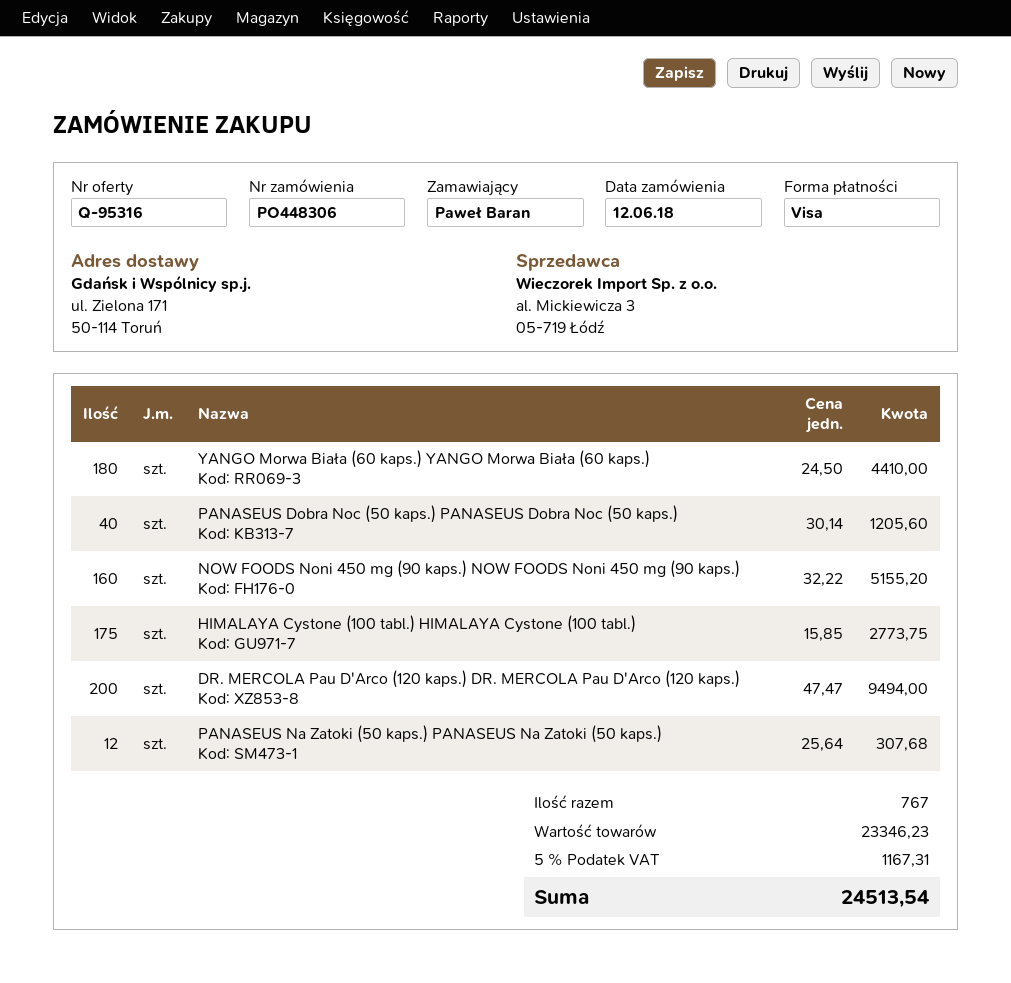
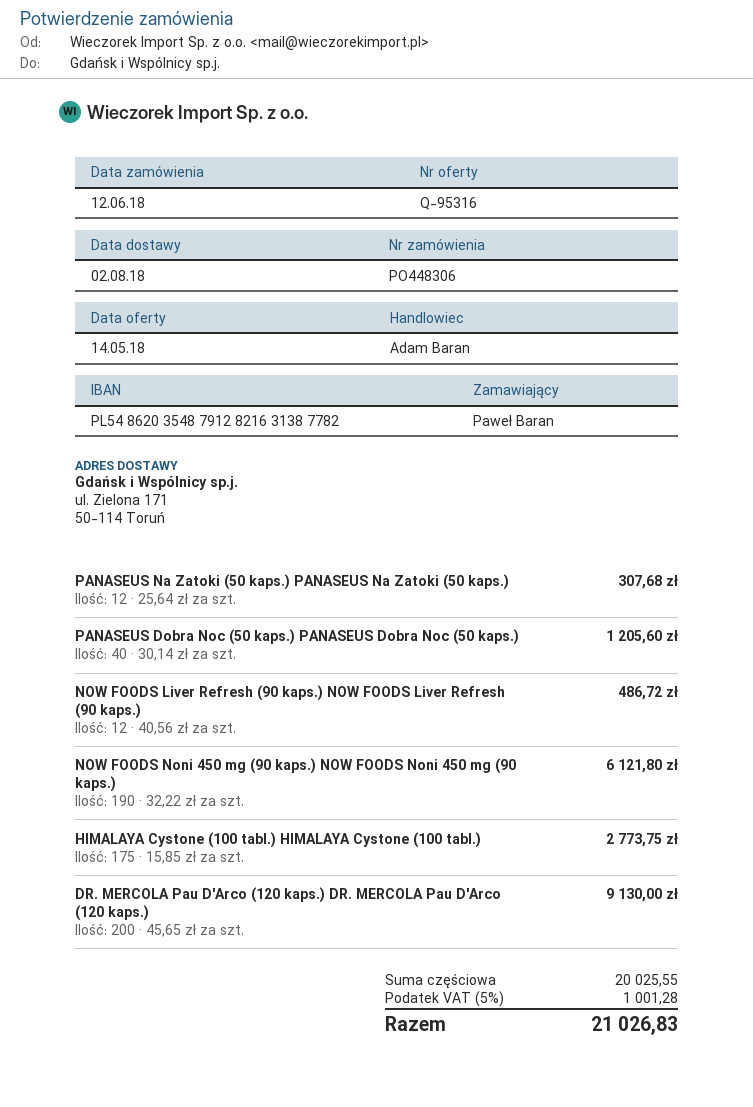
YANGO Morwa Biała (60 kaps.) YANGO Morwa Biała (60 kaps.): 180 x 24.50 = 4410.00 -> none
NOW FOODS Noni 450 mg (90 kaps.) NOW FOODS Noni 450 mg (90 kaps.): 160 x 32.22 = 5155.20 -> 190 x 32.22 = 6121.80
DR. MERCOLA Pau D'Arco (120 kaps.) DR. MERCOLA Pau D'Arco (120 kaps.): 200 x 47.47 = 9494.00 -> 200 x 45.65 = 9130.00
NOW FOODS Liver Refresh (90 kaps.) NOW FOODS Liver Refresh (90 kaps.): none -> 12 x 40.56 = 486.72
subtotal: 23346.23 -> 20025.55
tax: 5% = 1167.31 -> 5% = 1001.28
total: 24513.54 -> 21026.83

